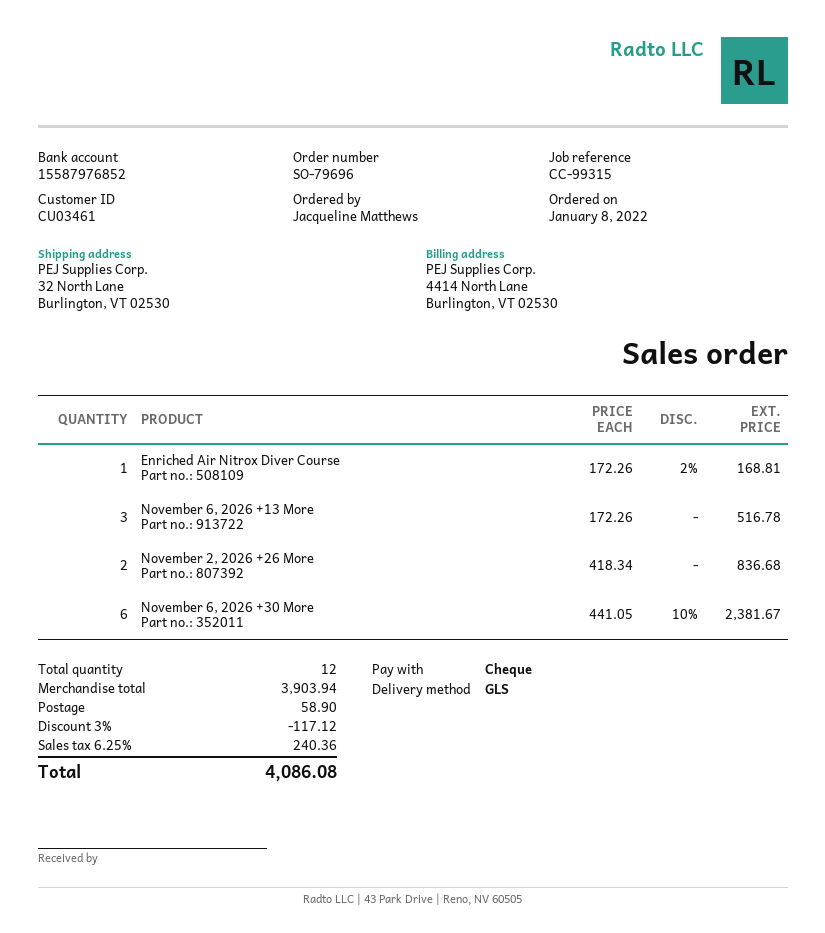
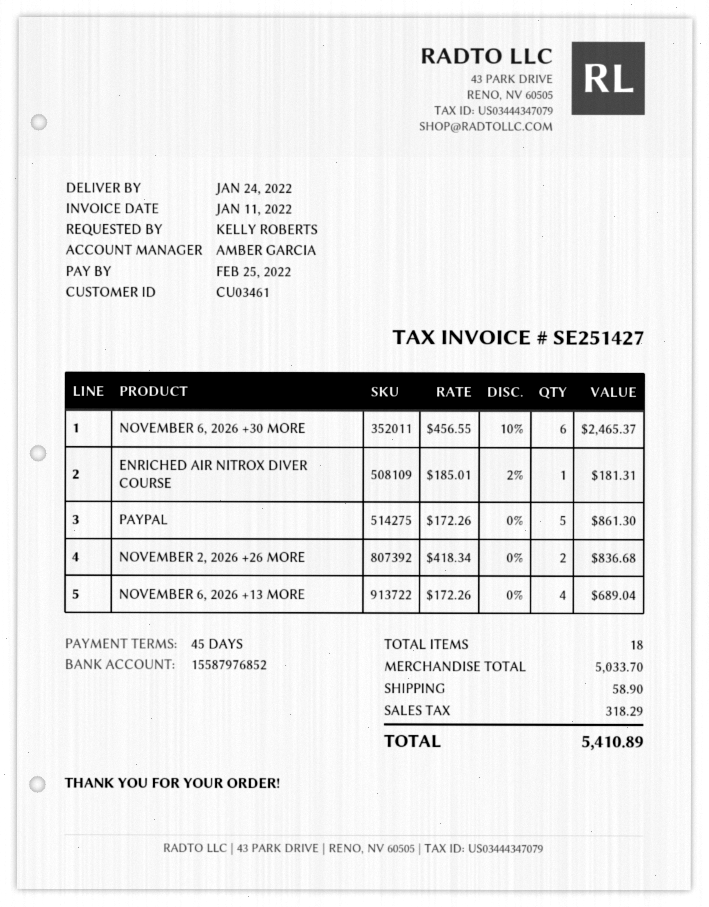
ordered by: Jacqueline Matthews -> KELLY ROBERTS
Enriched Air Nitrox Diver Course: 1 x 172.26 - 2% = 168.81 -> 1 x 185.01 - 2% = 181.31
November 6, 2026 +13 More: 3 x 172.26 = 516.78 -> 4 x 172.26 = 689.04
November 6, 2026 +30 More: 6 x 441.05 - 10% = 2381.67 -> 6 x 456.55 - 10% = 2465.37
PAYPAL: none -> 5 x 172.26 = 861.30
total quantity: 12 -> 18
subtotal: 3903.94 -> 5033.70
discount: 3% = 117.12 -> none
tax: 240.36 -> 318.29
total: 4086.08 -> 5410.89

